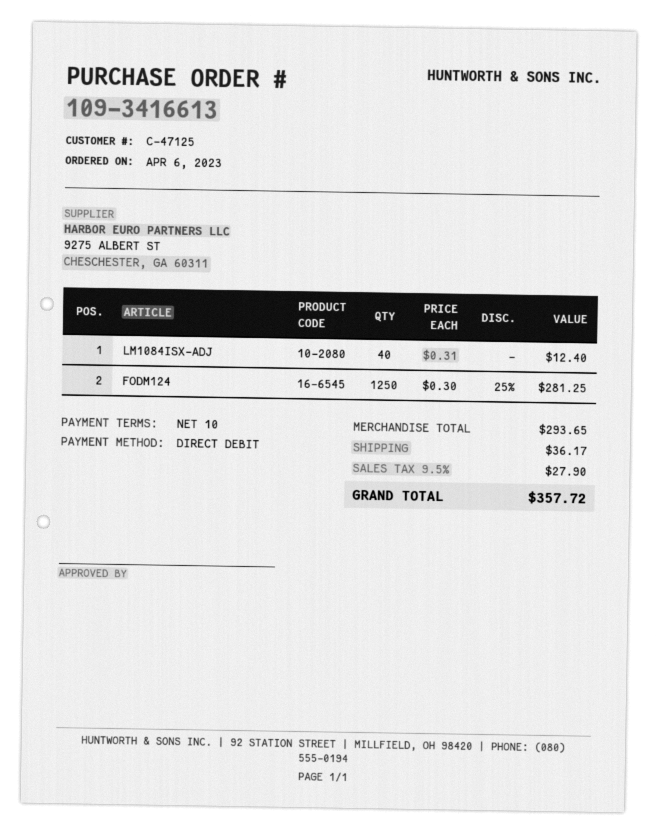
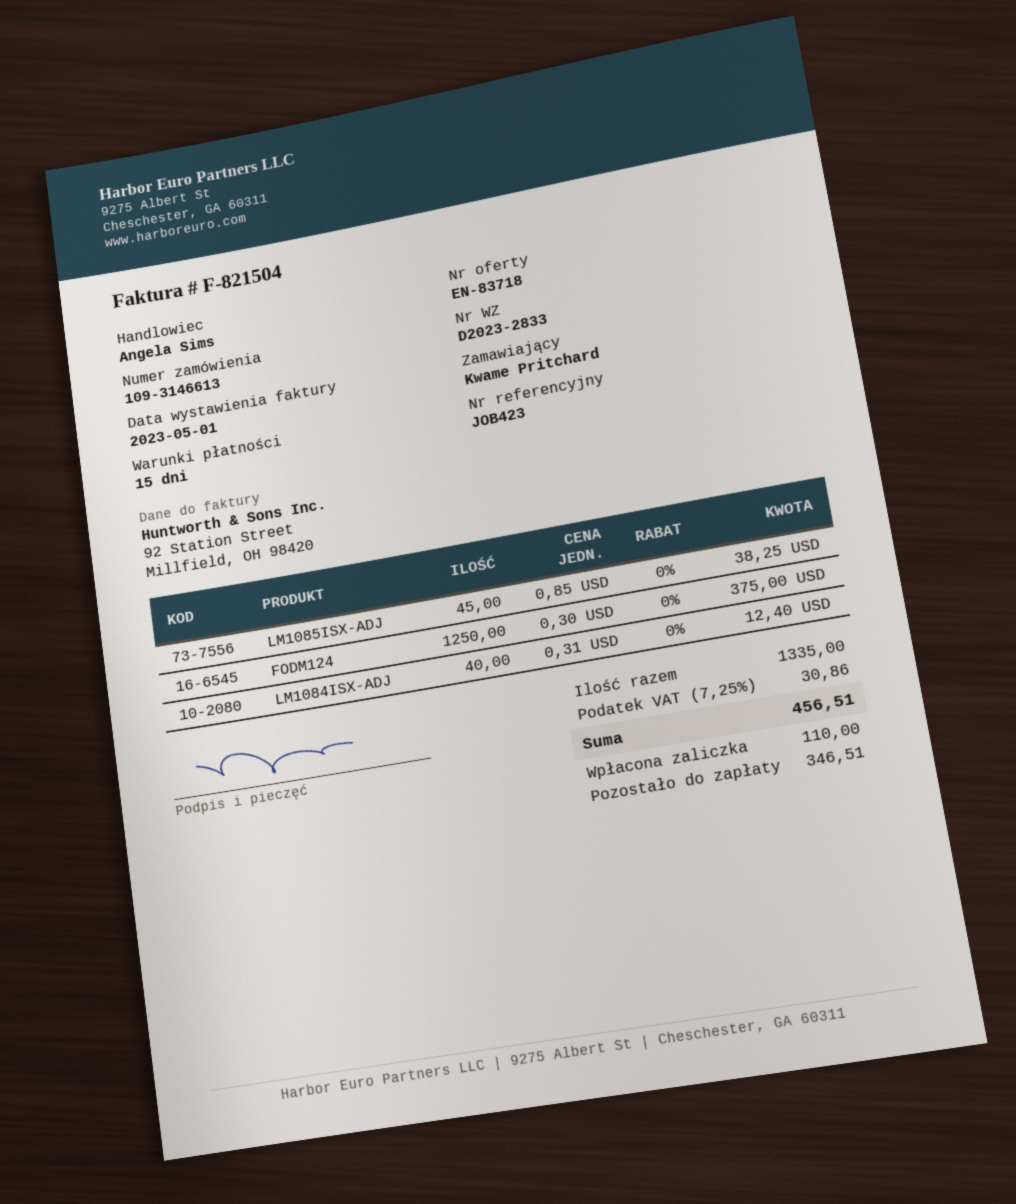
order number: 109-3416613 -> 109-3146613
payment terms: 10 days -> 15 days
FODM124: 1250 x 0.30 - 25% = 281.25 -> 1250 x 0.30 = 375.00
LM1085ISX-ADJ: none -> 45 x 0.85 = 38.25
shipping: 36.17 -> none
tax: 9.5% = 27.90 -> 7.25% = 30.86
total: 357.72 -> 456.51

